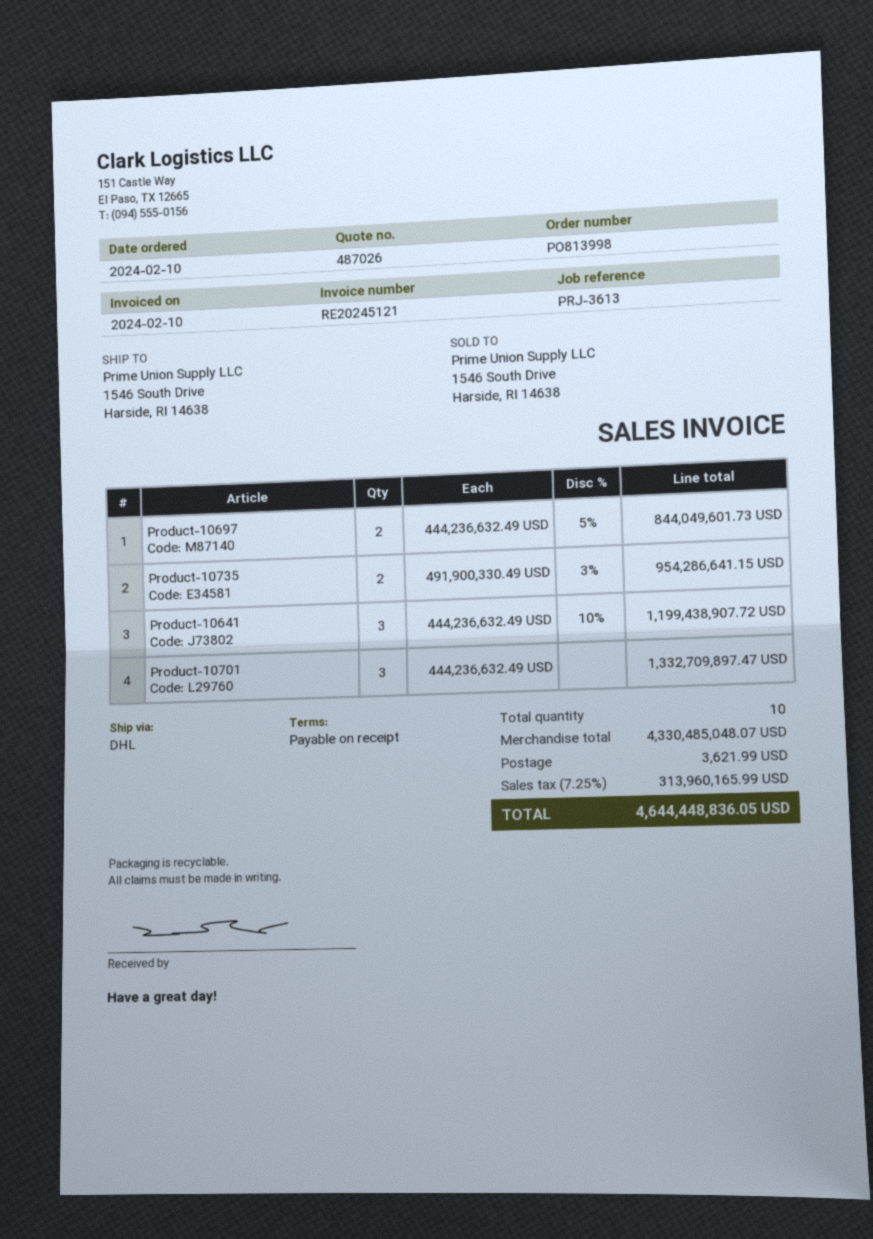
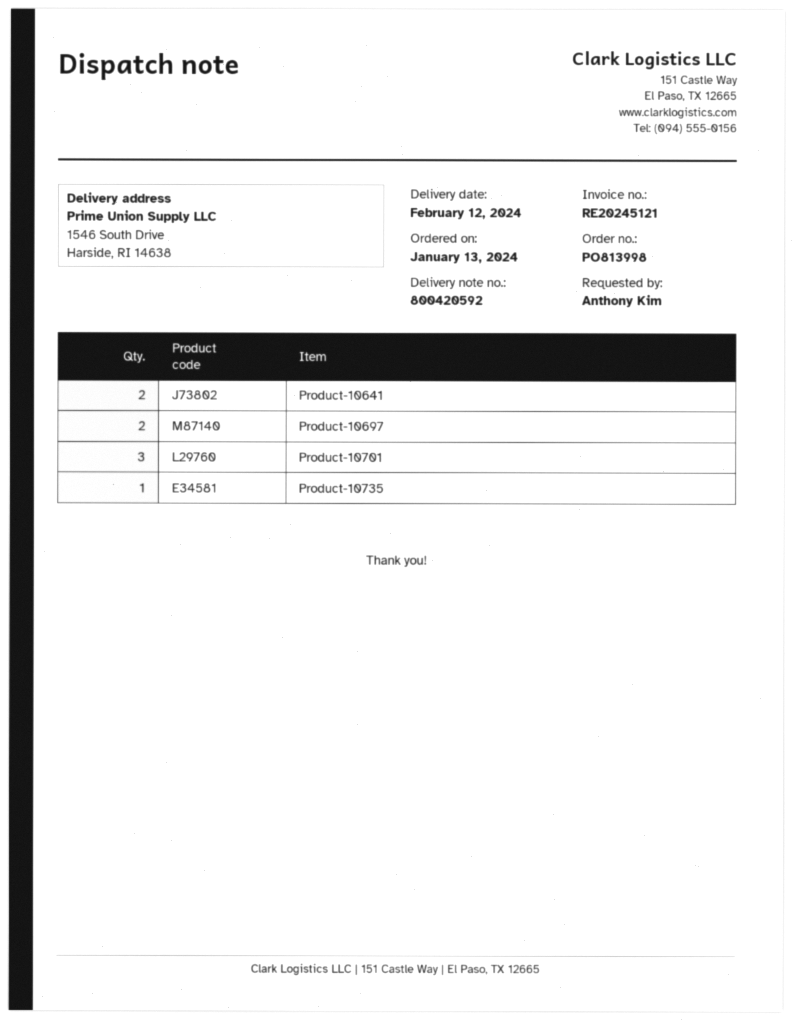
order date: 2024-02-10 -> 2024-01-13
Product-10735: 2 -> 1
Product-10641: 3 -> 2

